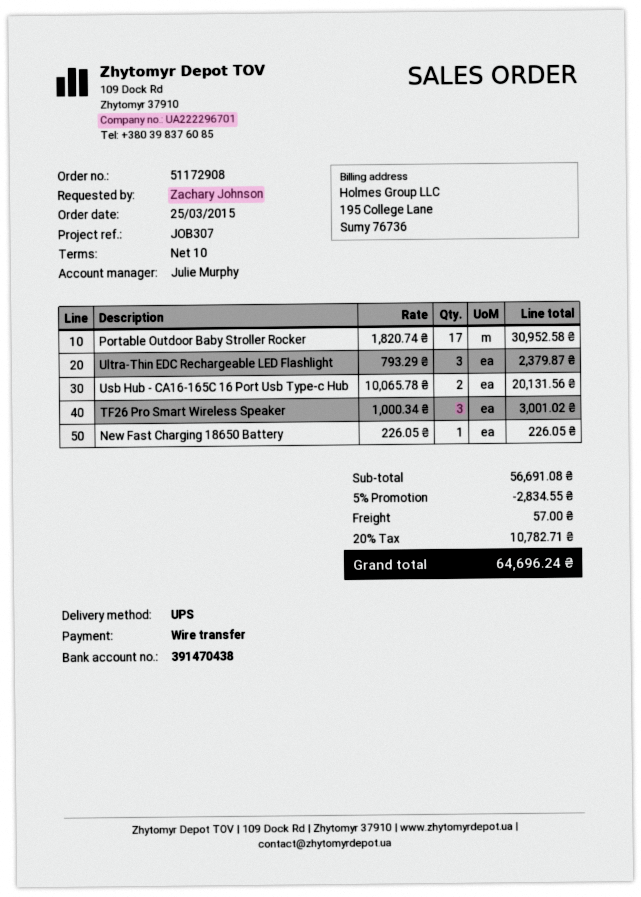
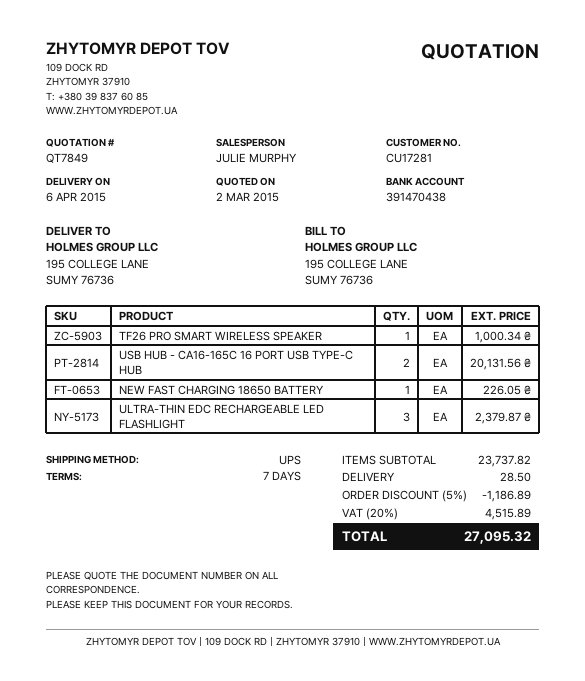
payment terms: 10 days -> 7 days
Portable Outdoor Baby Stroller Rocker: 17 for 30952.58 -> none
TF26 Pro Smart Wireless Speaker: 3 for 3001.02 -> 1 for 1000.34
subtotal: 56691.08 -> 23737.82
discount: 5% = 2834.55 -> 5% = 1186.89
shipping: 57.00 -> 28.50
tax: 20% = 10782.71 -> 20% = 4515.89
total: 64696.24 -> 27095.32

